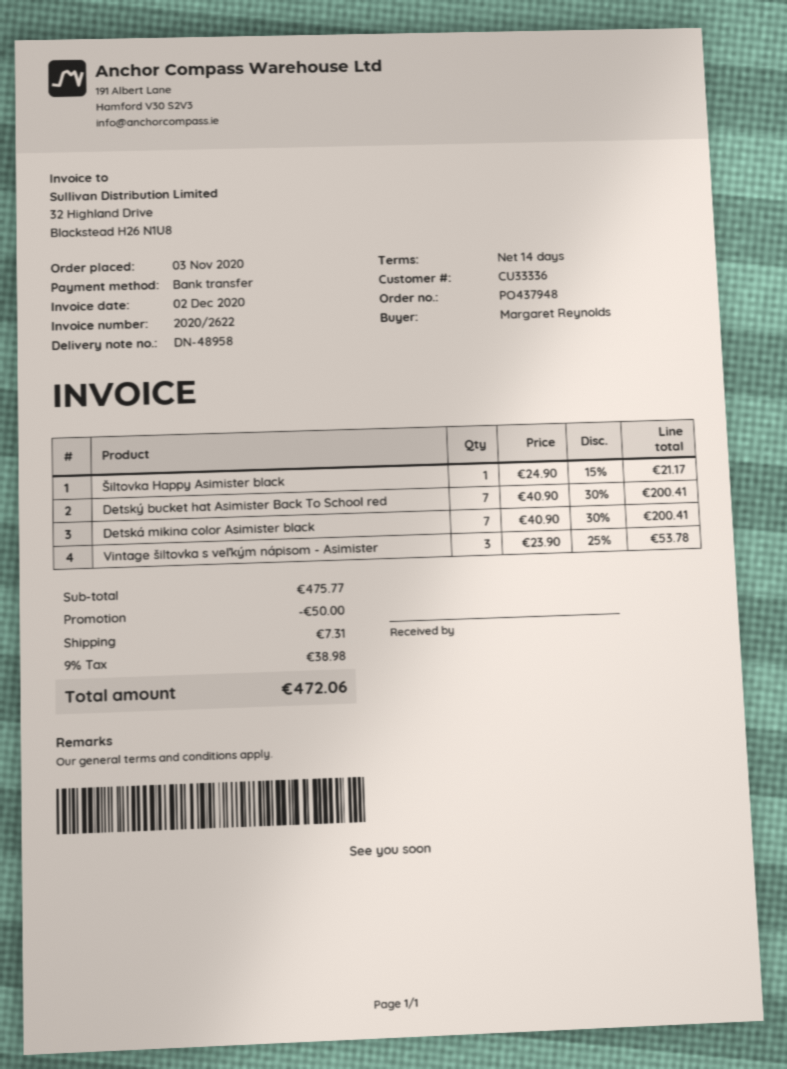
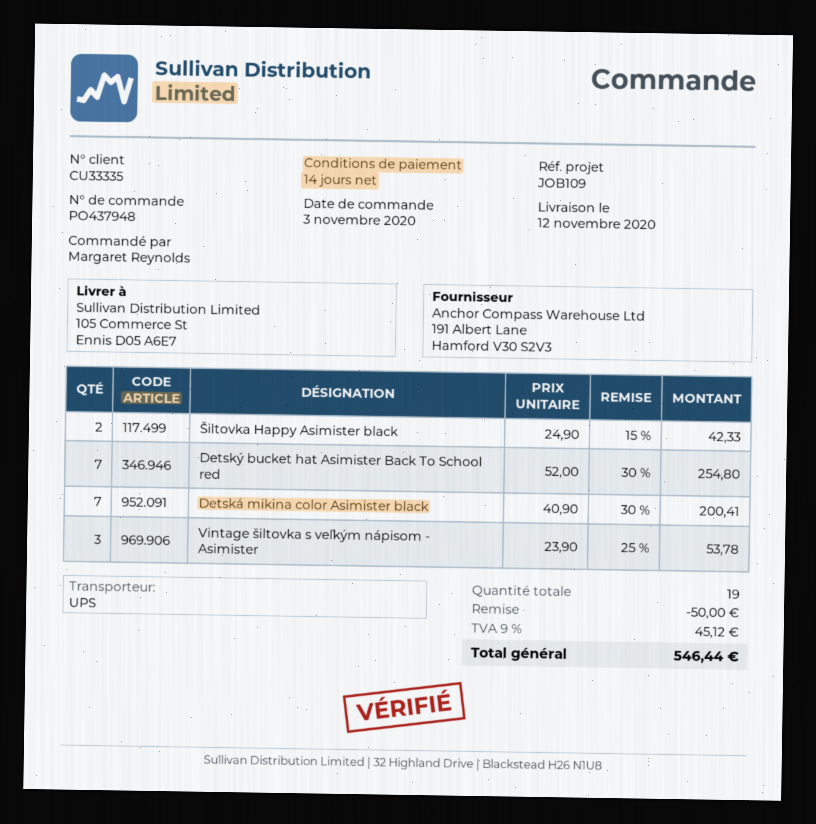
customer number: CU33336 -> CU33335
Šiltovka Happy Asimister black: 1 x 24.90 - 15% = 21.17 -> 2 x 24.90 - 15% = 42.33
Detský bucket hat Asimister Back To School red: 7 x 40.90 - 30% = 200.41 -> 7 x 52.00 - 30% = 254.80
shipping: 7.31 -> none
tax: 9% = 38.98 -> 9% = 45.12
total: 472.06 -> 546.44

